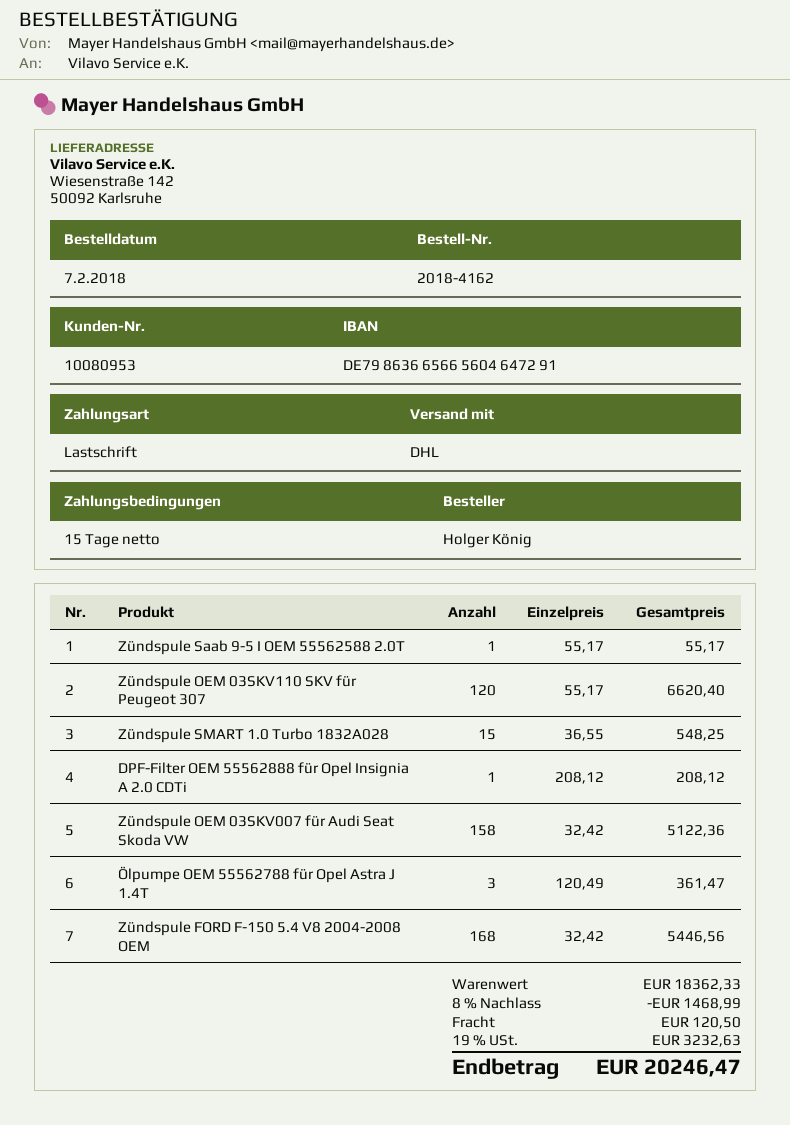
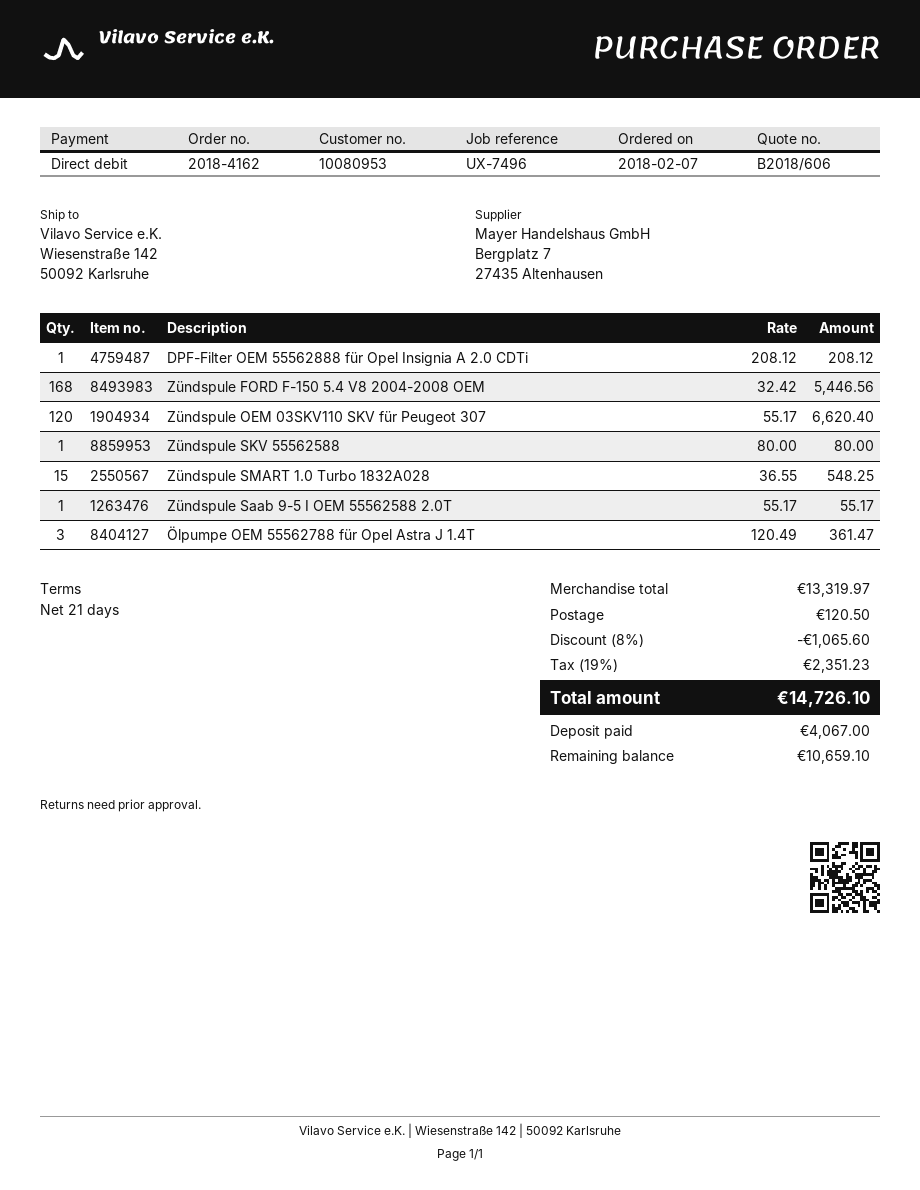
payment terms: 15 days -> 21 days
Zündspule OEM 03SKV007 für Audi Seat Skoda VW: 158 x 32.42 = 5122.36 -> none
Zündspule SKV 55562588: none -> 1 x 80.00 = 80.00
subtotal: 18362.33 -> 13319.97
discount: 8% = 1468.99 -> 8% = 1065.60
tax: 19% = 3232.63 -> 19% = 2351.23
total: 20246.47 -> 14726.10

